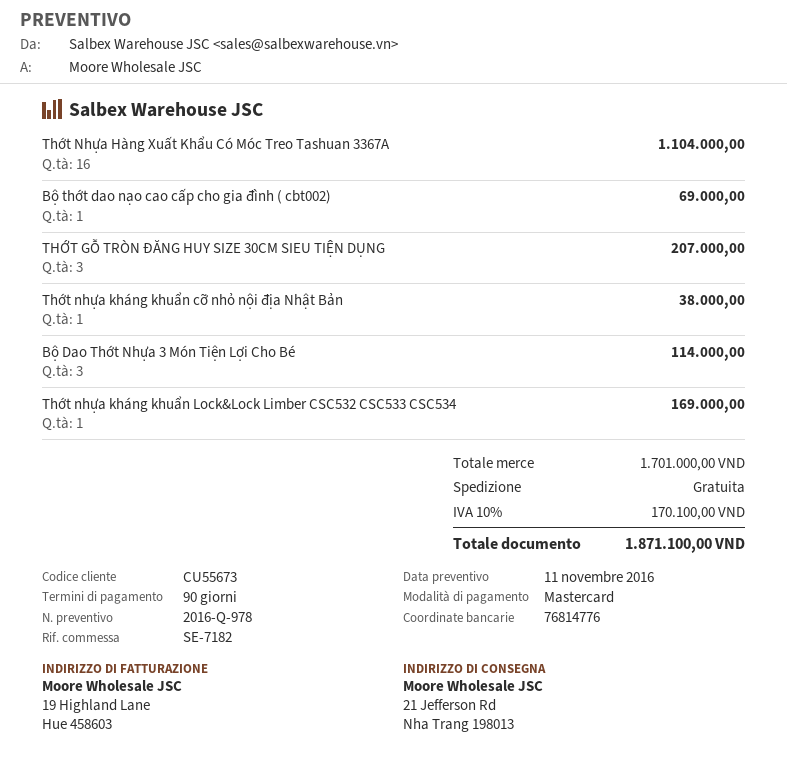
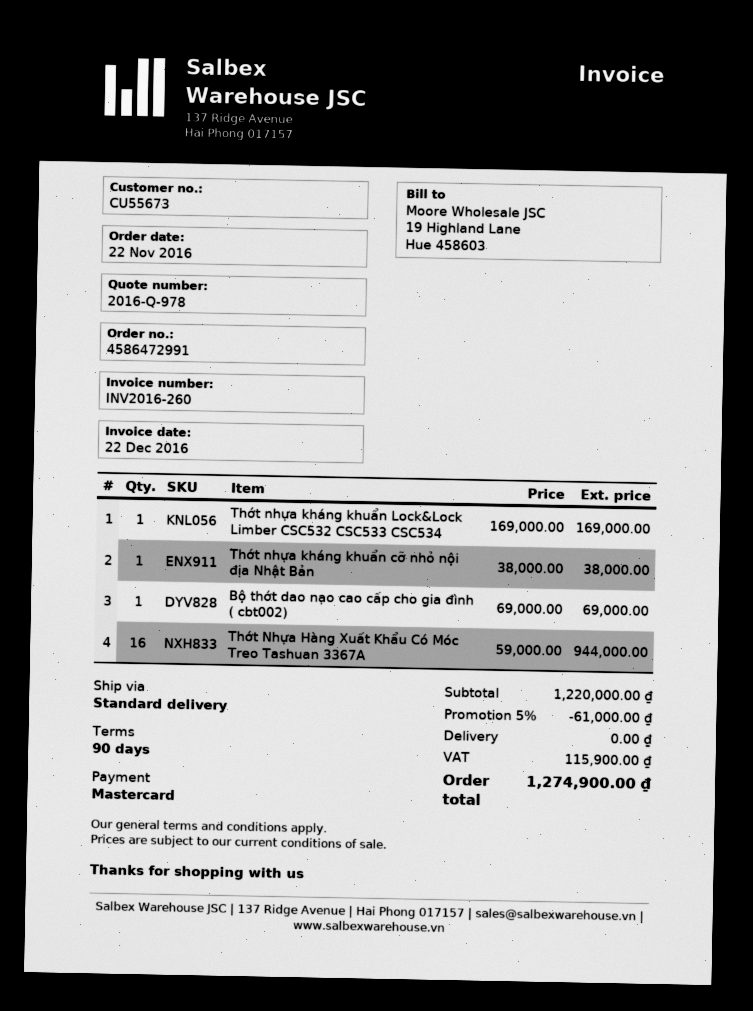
Thớt Nhựa Hàng Xuất Khẩu Có Móc Treo Tashuan 3367A: 16 for 1104000.00 -> 16 for 944000.00
THỚT GỖ TRÒN ĐĂNG HUY SIZE 30CM SIEU TIỆN DỤNG: 3 for 207000.00 -> none
Bộ Dao Thớt Nhựa 3 Món Tiện Lợi Cho Bé: 3 for 114000.00 -> none
subtotal: 1701000.00 -> 1220000.00
discount: none -> 5% = 61000.00
tax: 170100.00 -> 115900.00
total: 1871100.00 -> 1274900.00

